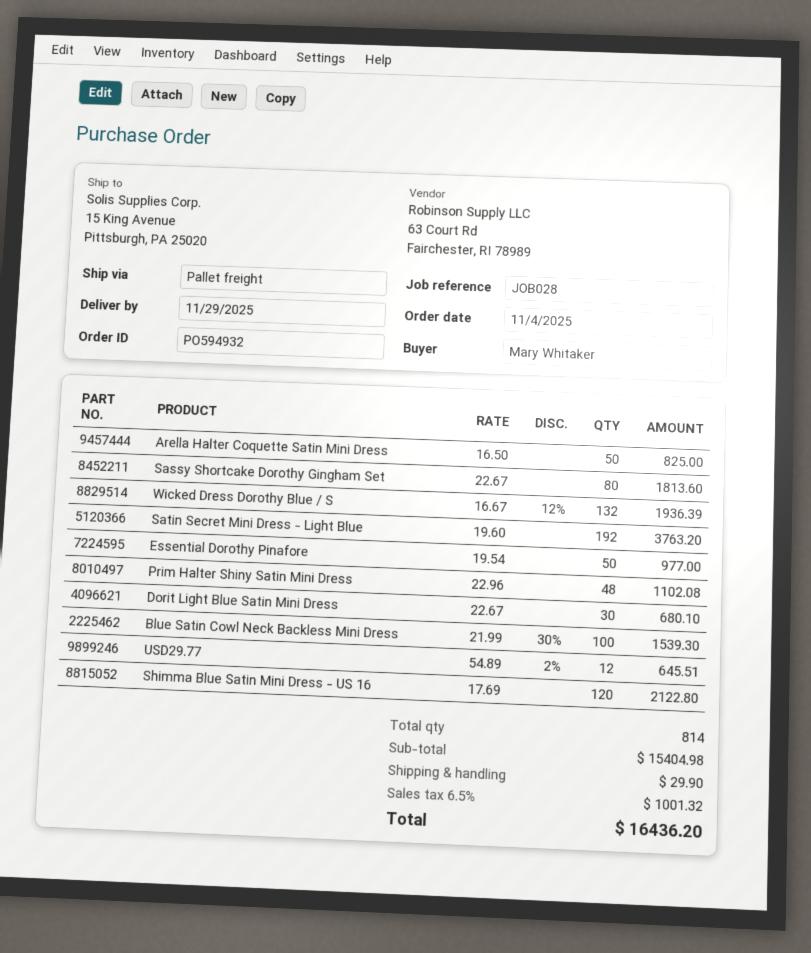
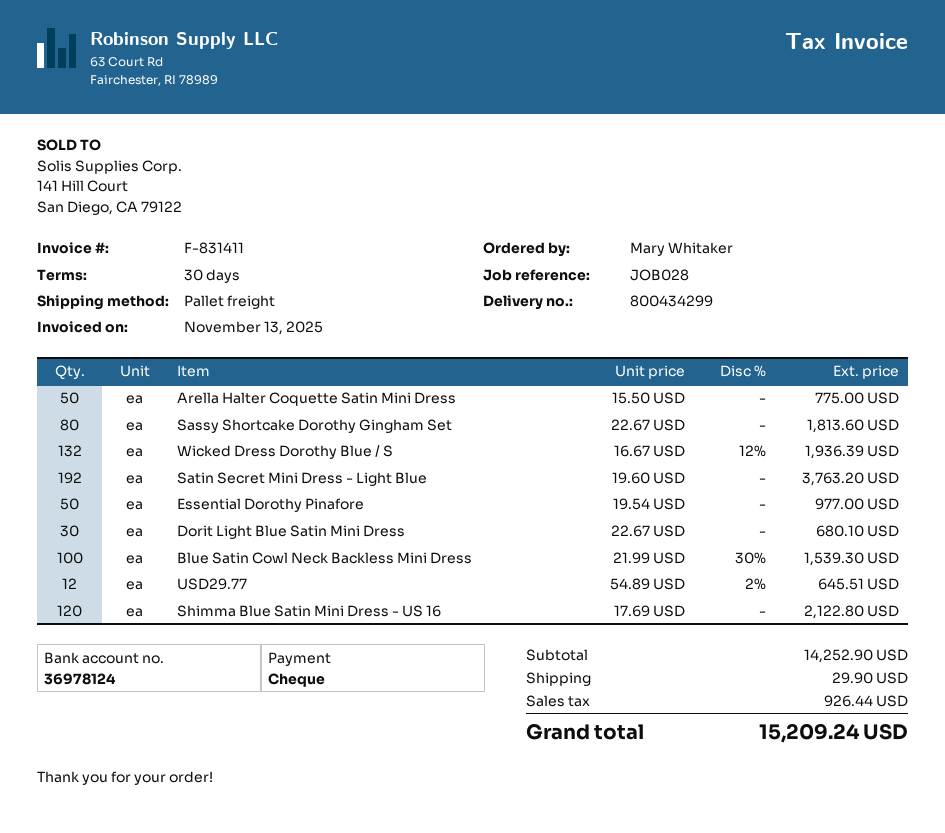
Arella Halter Coquette Satin Mini Dress: 50 x 16.50 = 825.00 -> 50 x 15.50 = 775.00
Prim Halter Shiny Satin Mini Dress: 48 x 22.96 = 1102.08 -> none
subtotal: 15404.98 -> 14252.90
tax: 1001.32 -> 926.44
total: 16436.20 -> 15209.24

